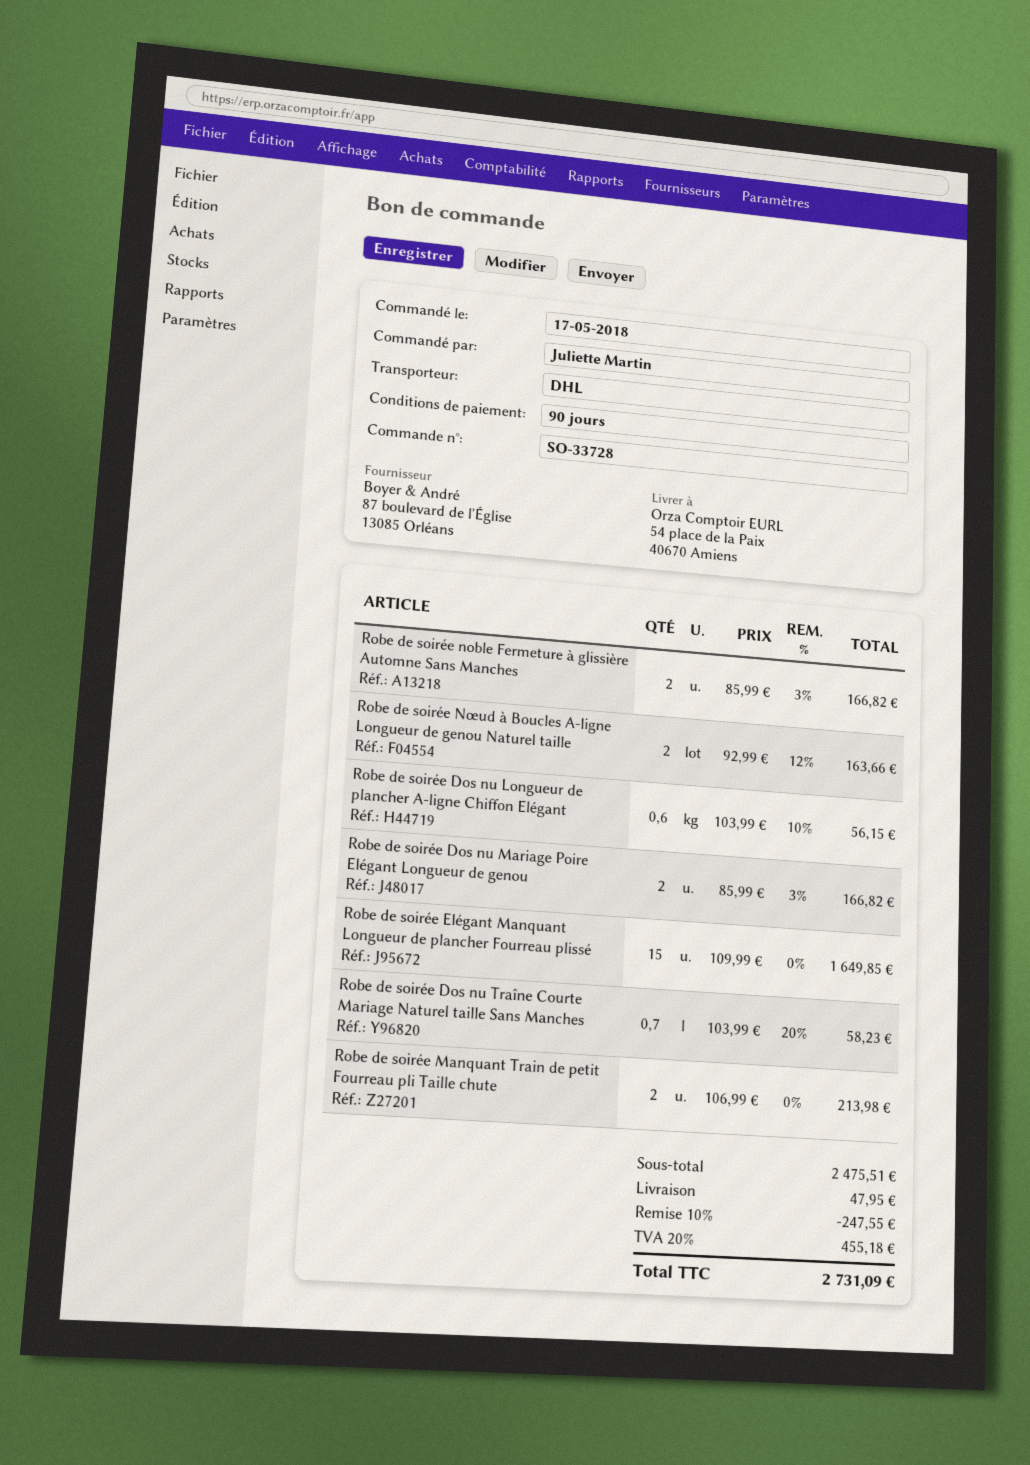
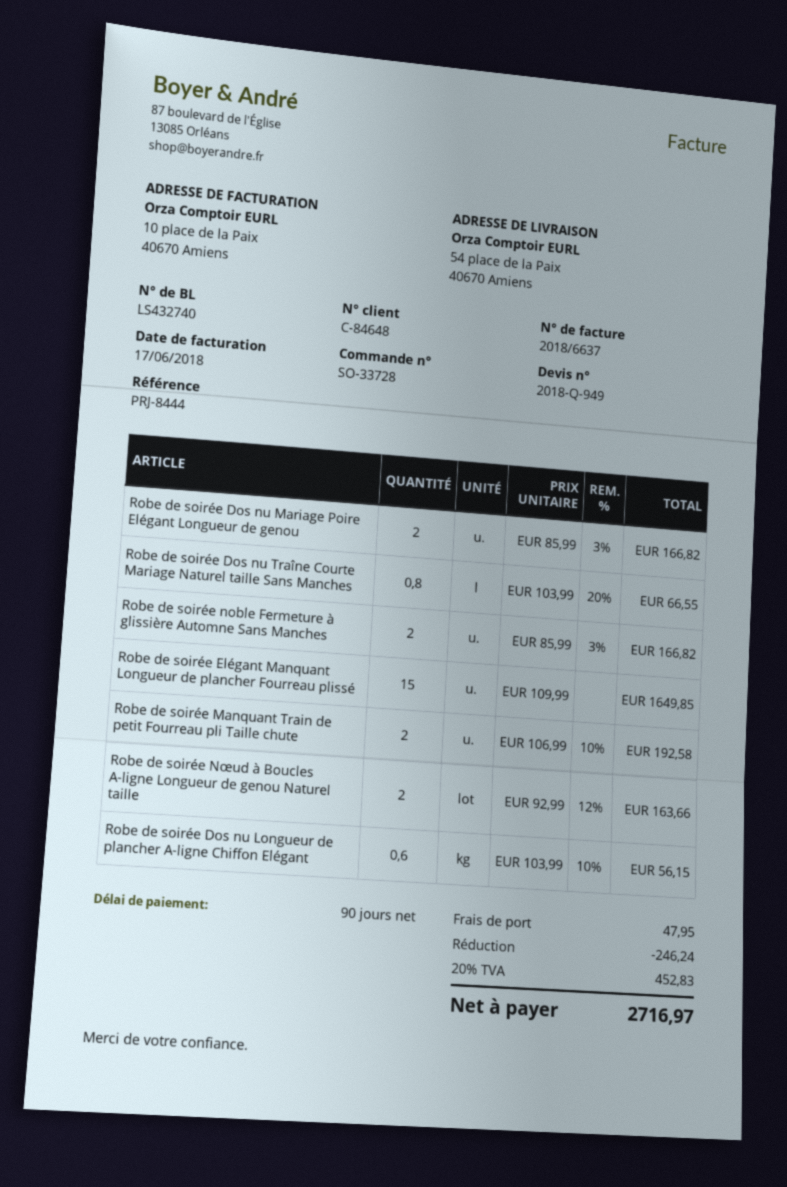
Robe de soirée Dos nu Traîne Courte Mariage Naturel taille Sans Manches: 0.7 x 103.99 - 20% = 58.23 -> 0.8 x 103.99 - 20% = 66.55
Robe de soirée Manquant Train de petit Fourreau pli Taille chute: 2 x 106.99 = 213.98 -> 2 x 106.99 - 10% = 192.58
discount: 247.55 -> 246.24
tax: 20% = 455.18 -> 20% = 452.83
total: 2731.09 -> 2716.97

